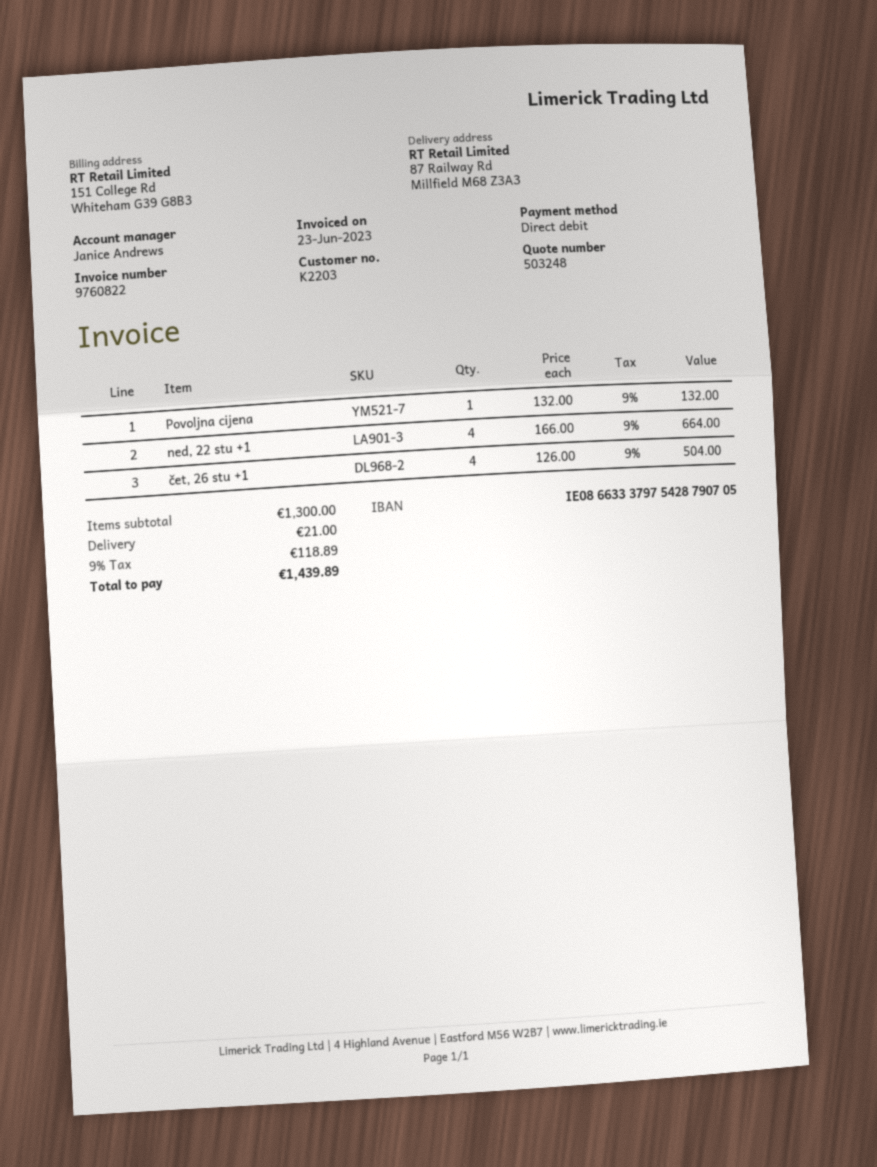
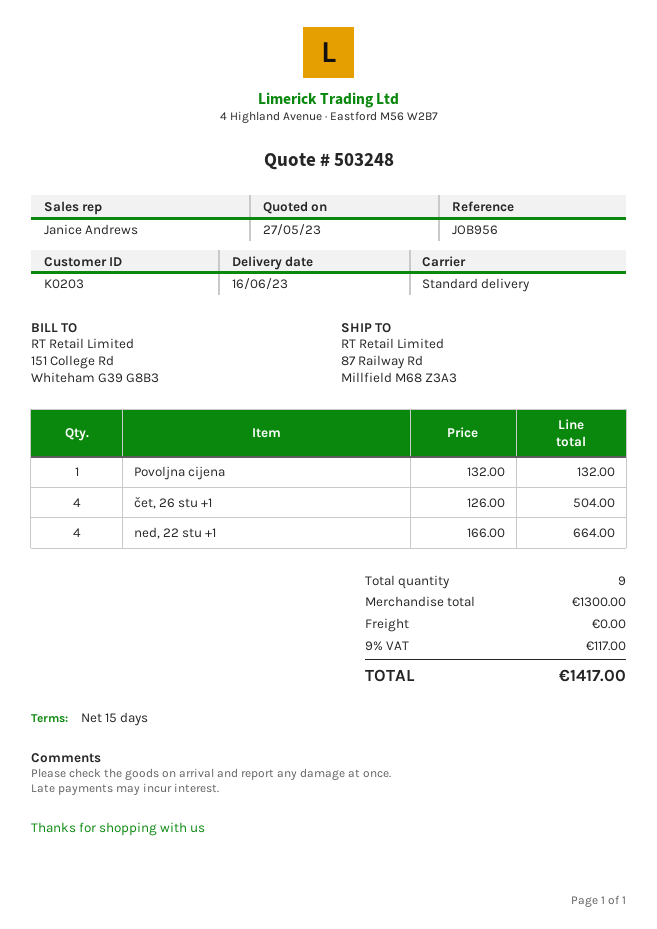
customer number: K2203 -> K0203
shipping: 21.00 -> 0.00
tax: 9% = 118.89 -> 9% = 117.00
total: 1439.89 -> 1417.00

